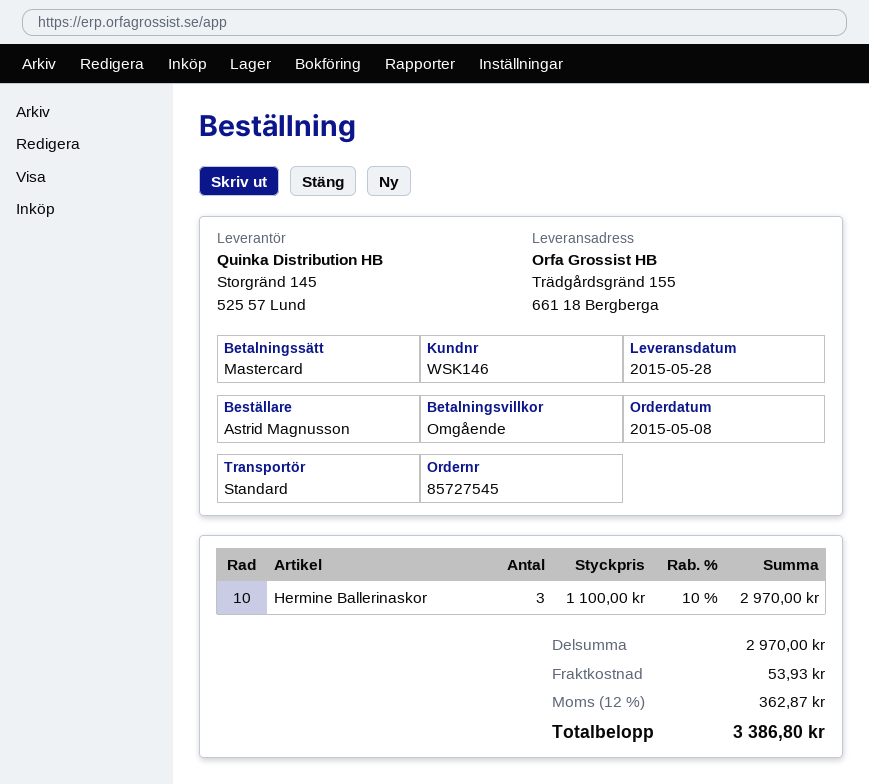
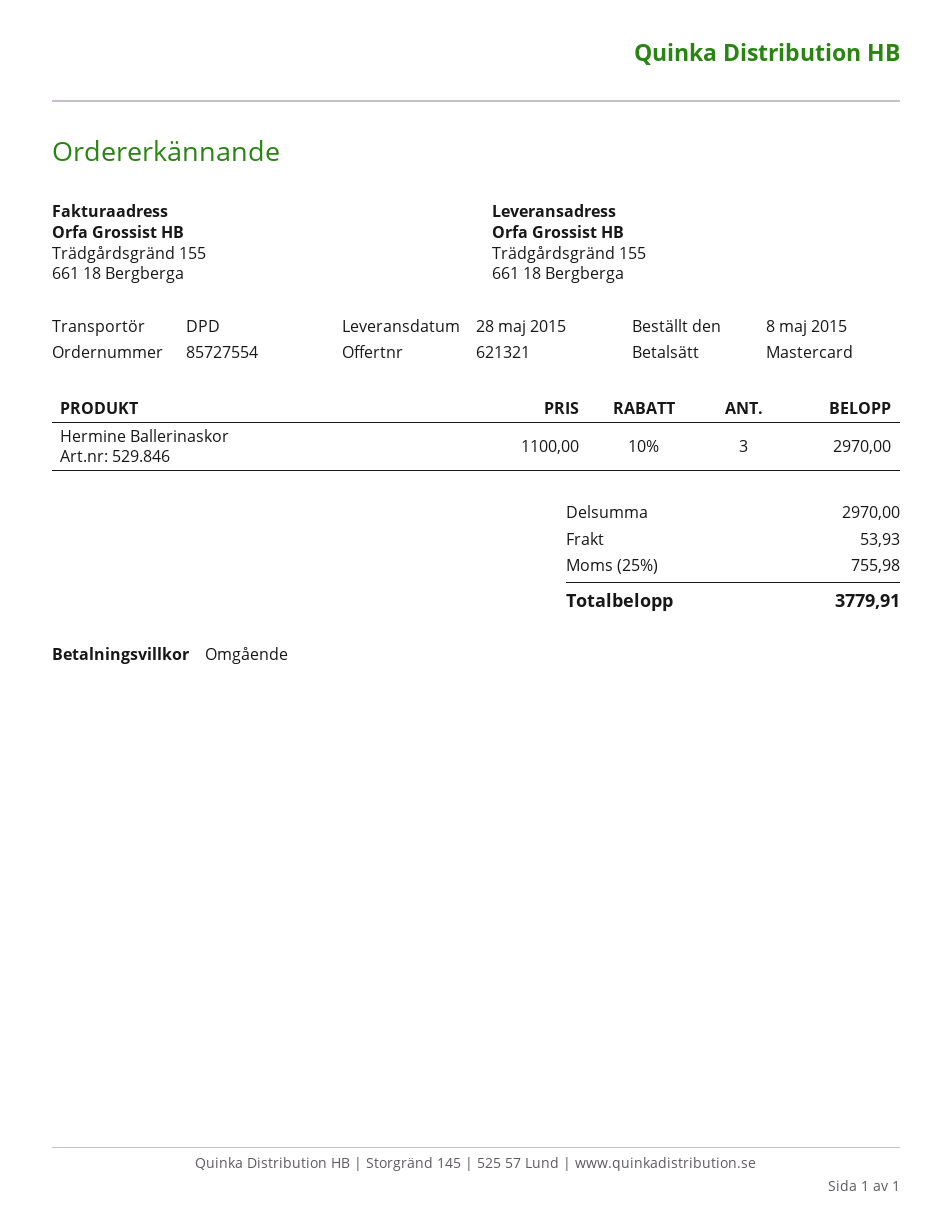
order number: 85727545 -> 85727554
shipping method: standard -> DPD
tax: 12% = 362.87 -> 25% = 755.98
total: 3386.80 -> 3779.91

